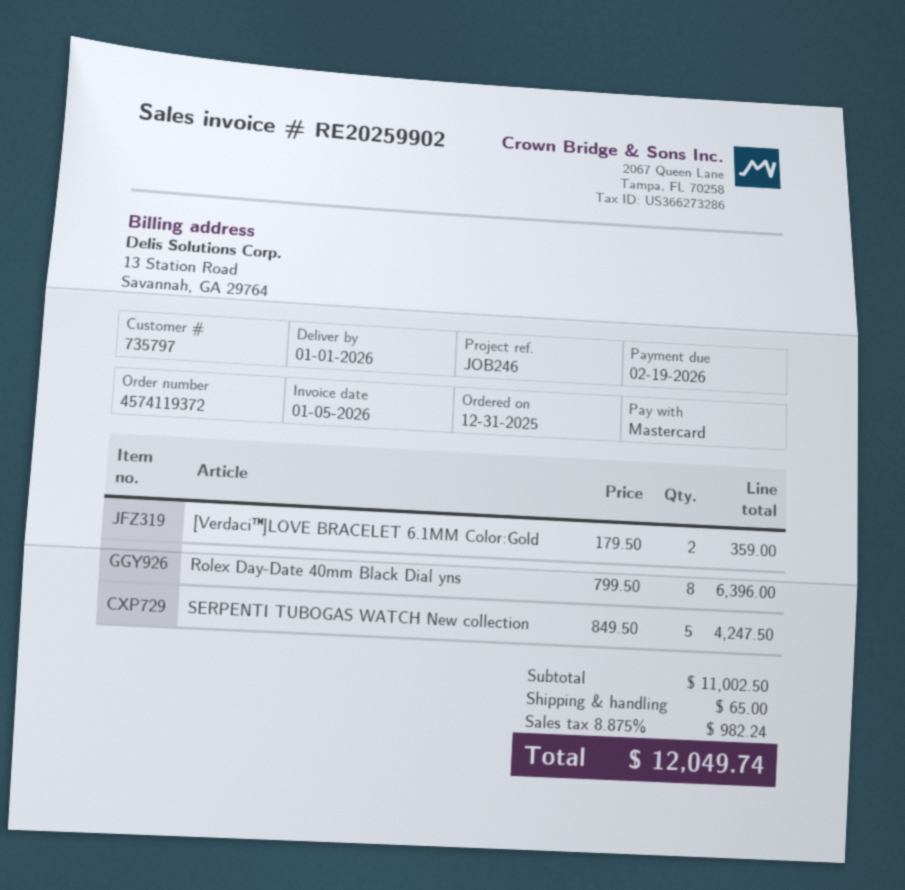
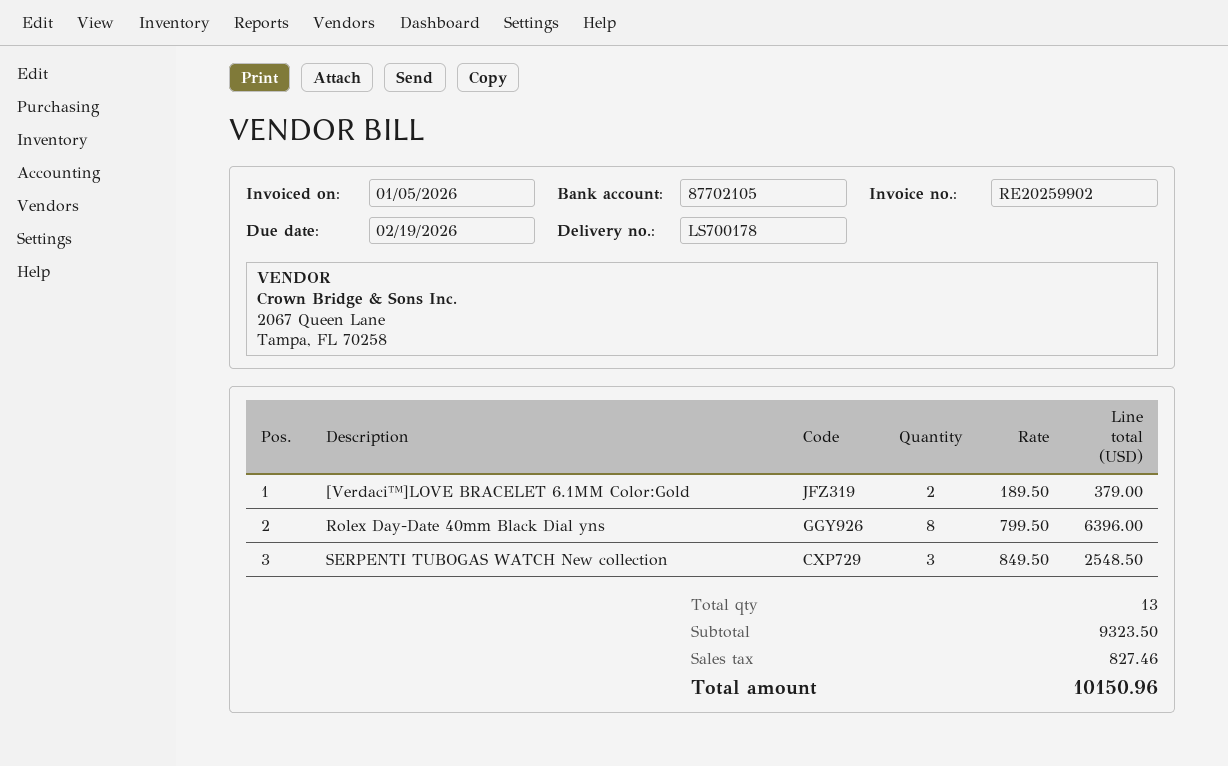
[Verdaci™]LOVE BRACELET 6.1MM Color:Gold: 2 x 179.50 = 359.00 -> 2 x 189.50 = 379.00
SERPENTI TUBOGAS WATCH New collection: 5 x 849.50 = 4247.50 -> 3 x 849.50 = 2548.50
subtotal: 11002.50 -> 9323.50
shipping: 65.00 -> none
tax: 982.24 -> 827.46
total: 12049.74 -> 10150.96

